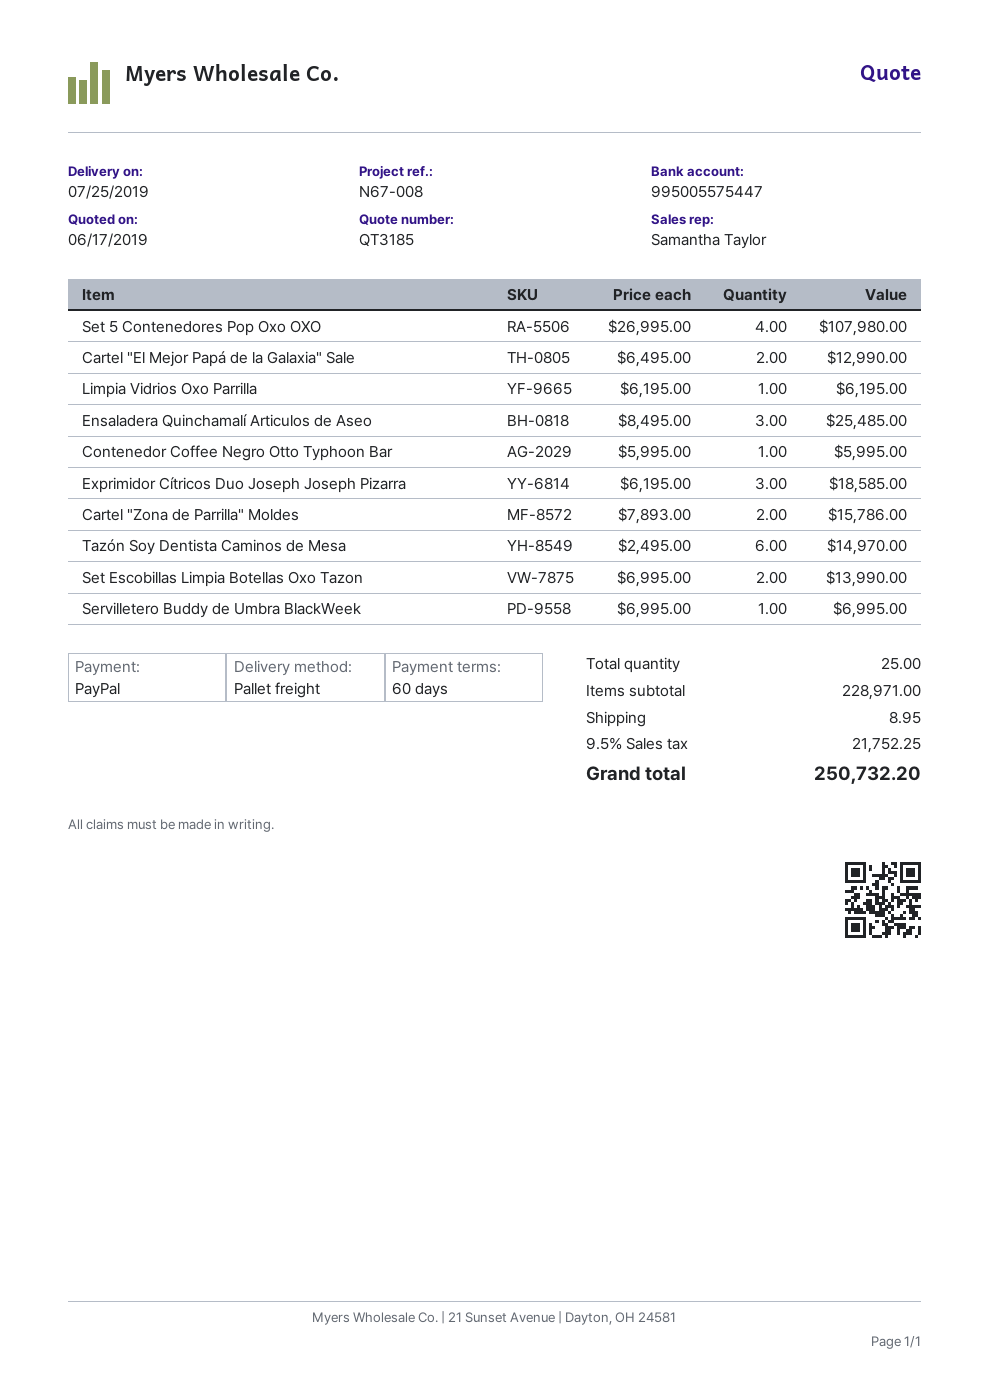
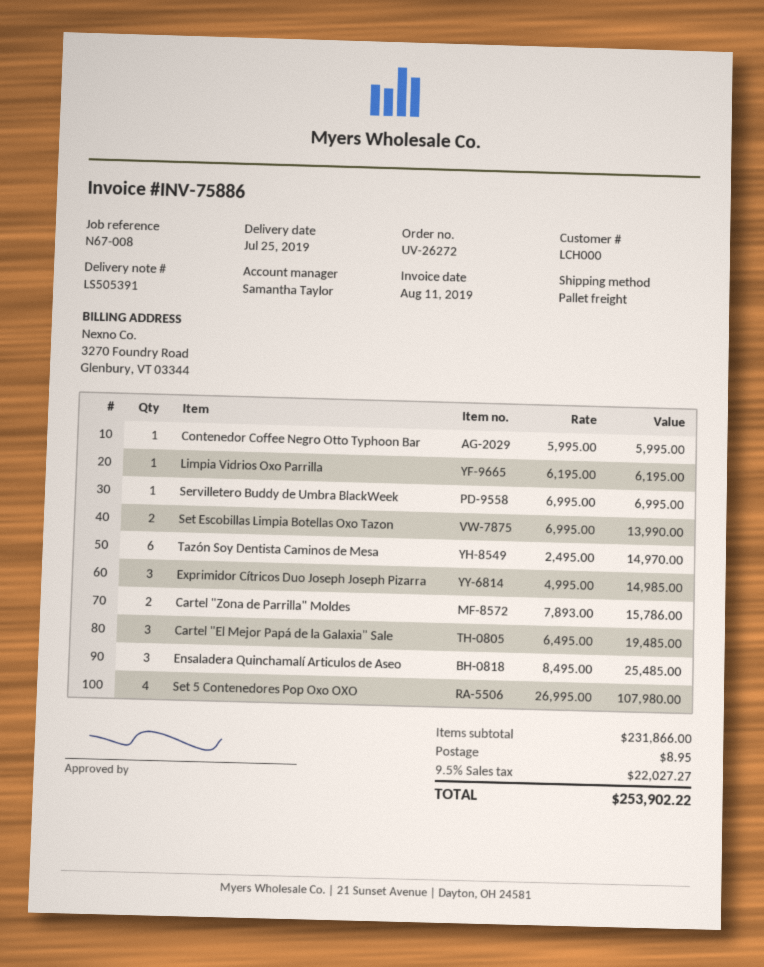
Cartel "El Mejor Papá de la Galaxia" Sale: 2 x 6495.00 = 12990.00 -> 3 x 6495.00 = 19485.00
Exprimidor Cítricos Duo Joseph Joseph Pizarra: 3 x 6195.00 = 18585.00 -> 3 x 4995.00 = 14985.00
subtotal: 228971.00 -> 231866.00
tax: 9.5% = 21752.25 -> 9.5% = 22027.27
total: 250732.20 -> 253902.22

